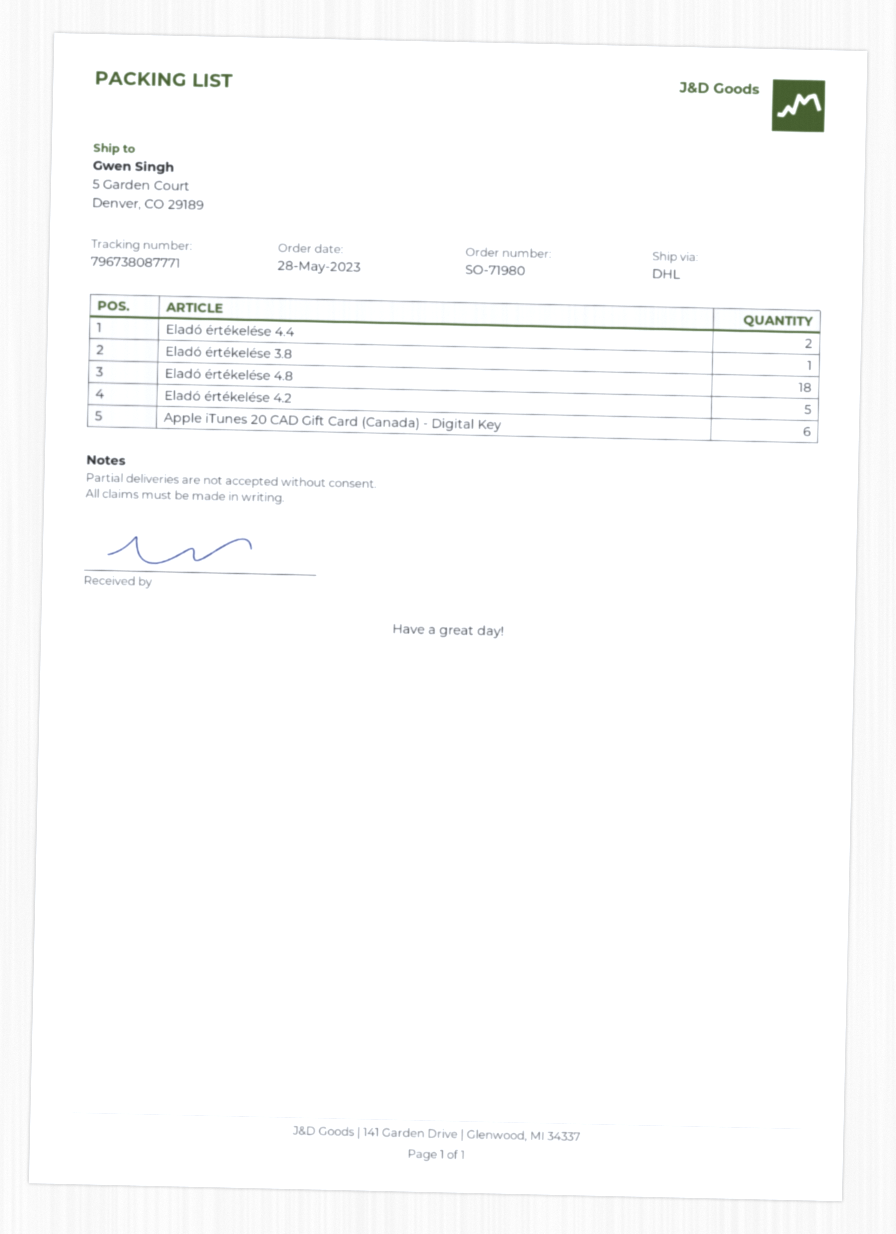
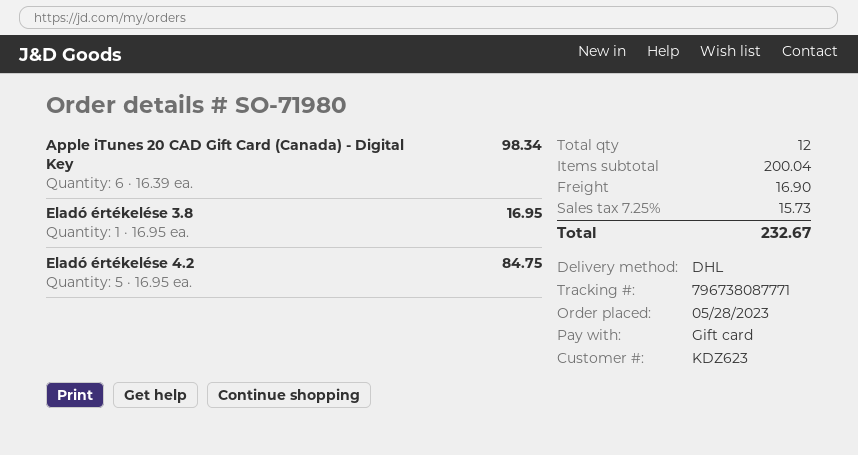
Eladó értékelése 4.4: 2 -> none
Eladó értékelése 4.8: 18 -> none

